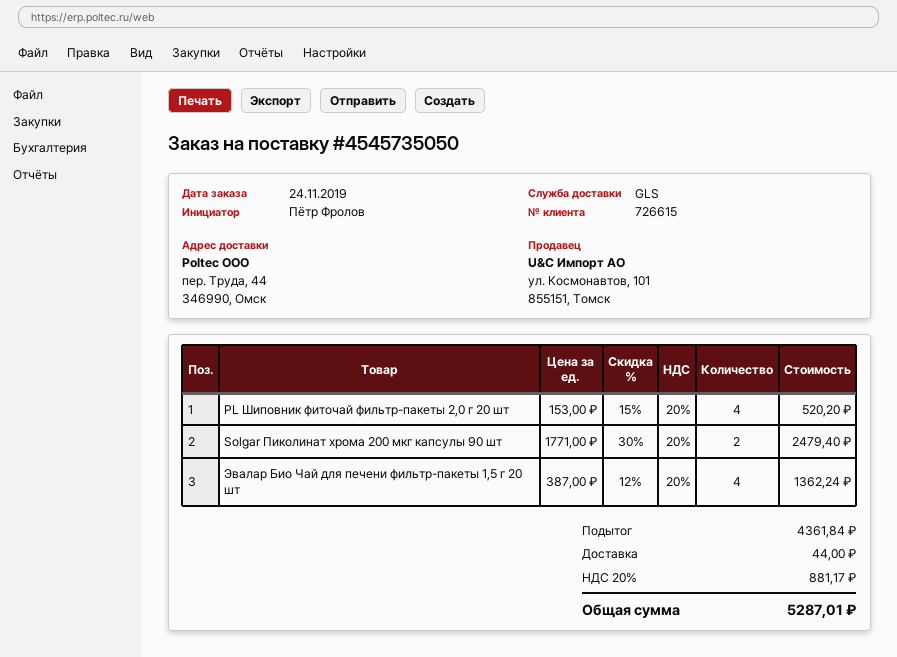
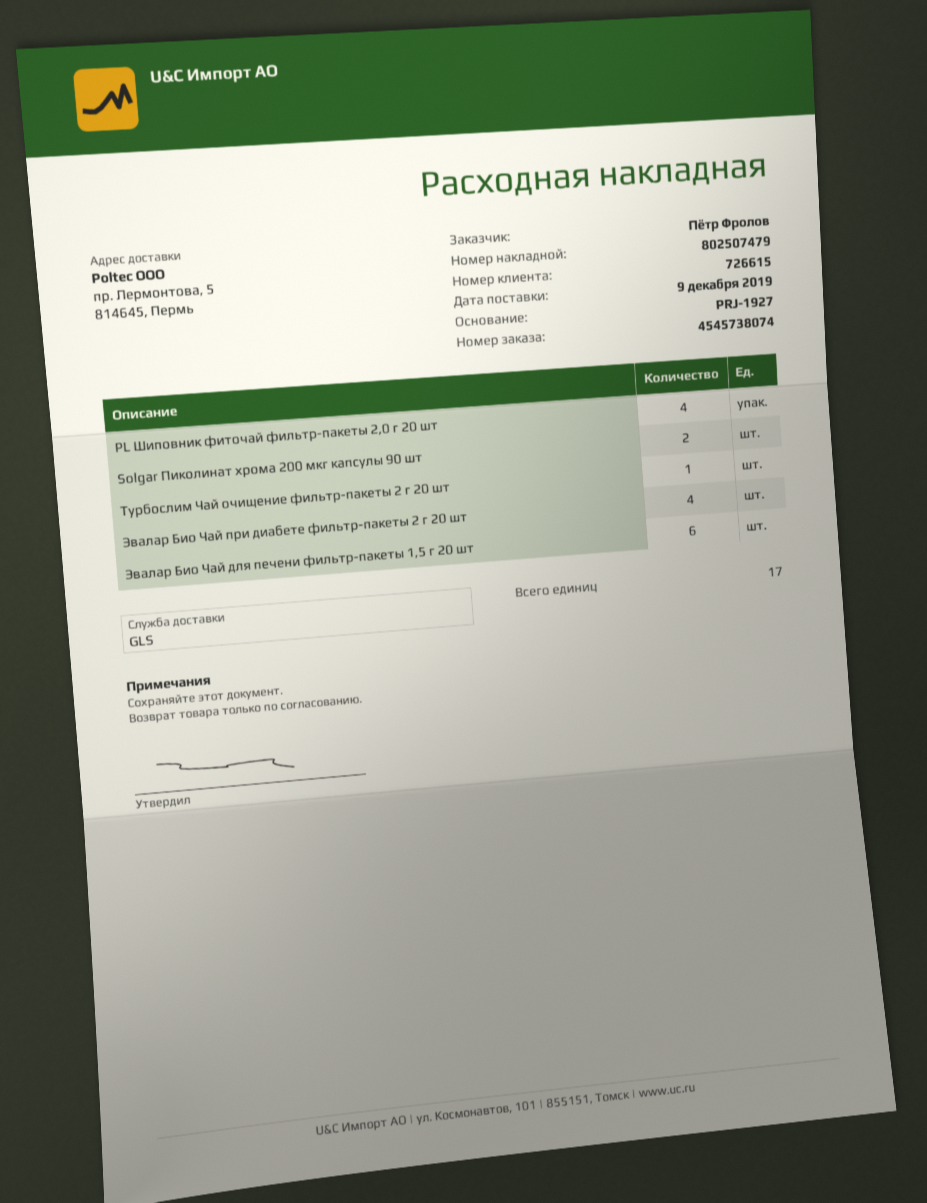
order number: 4545735050 -> 4545738074
ship to: пер. Труда, 44, 346990, Омск -> пр. Лермонтова, 5, 814645, Пермь
Эвалар Био Чай для печени фильтр-пакеты 1,5 г 20 шт: 4 -> 6
Турбослим Чай очищение фильтр-пакеты 2 г 20 шт: none -> 1
Эвалар Био Чай при диабете фильтр-пакеты 2 г 20 шт: none -> 4

